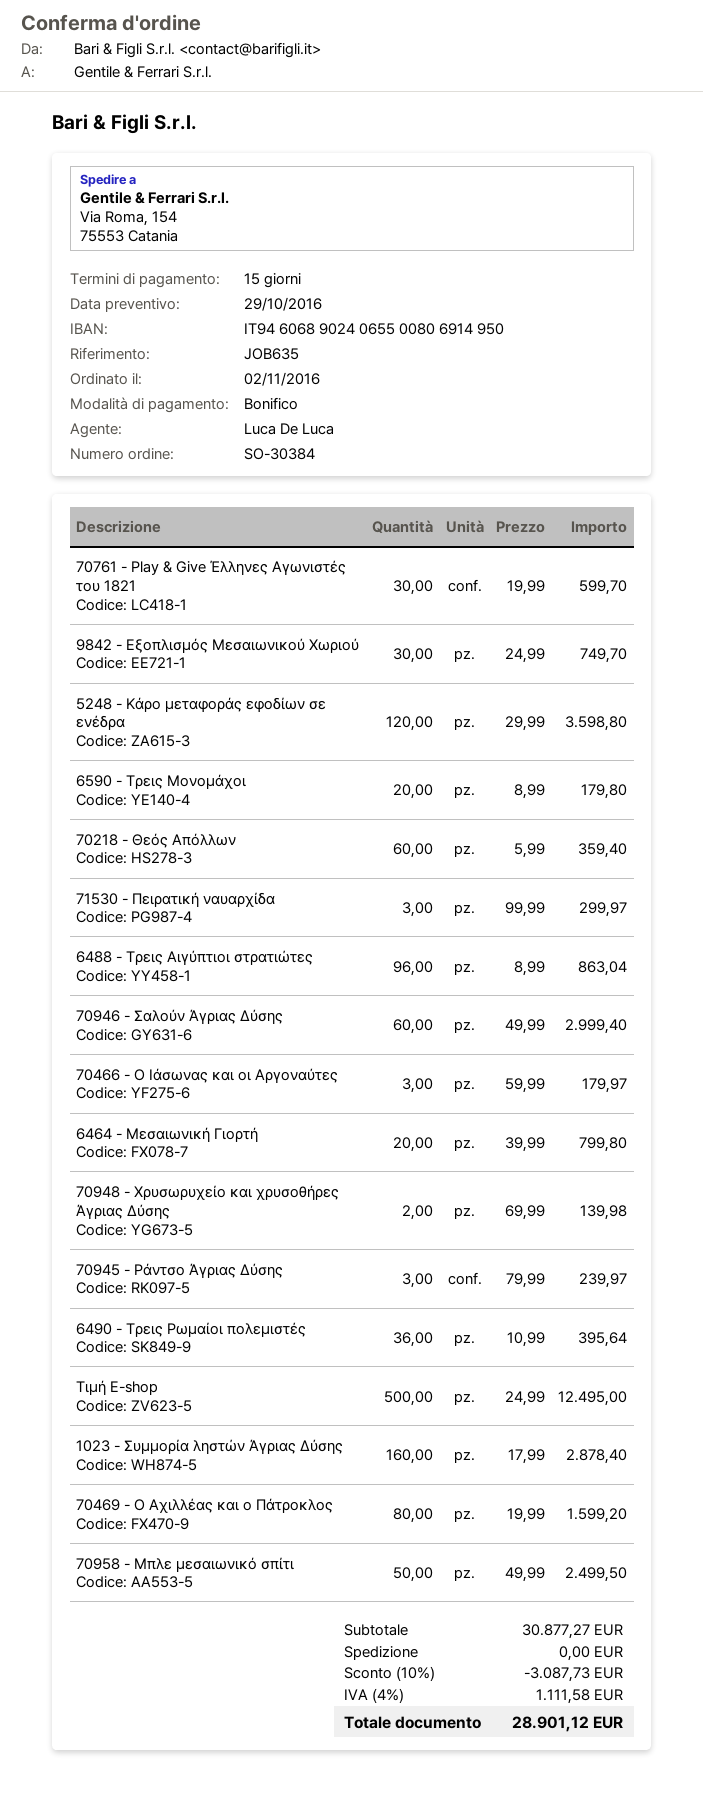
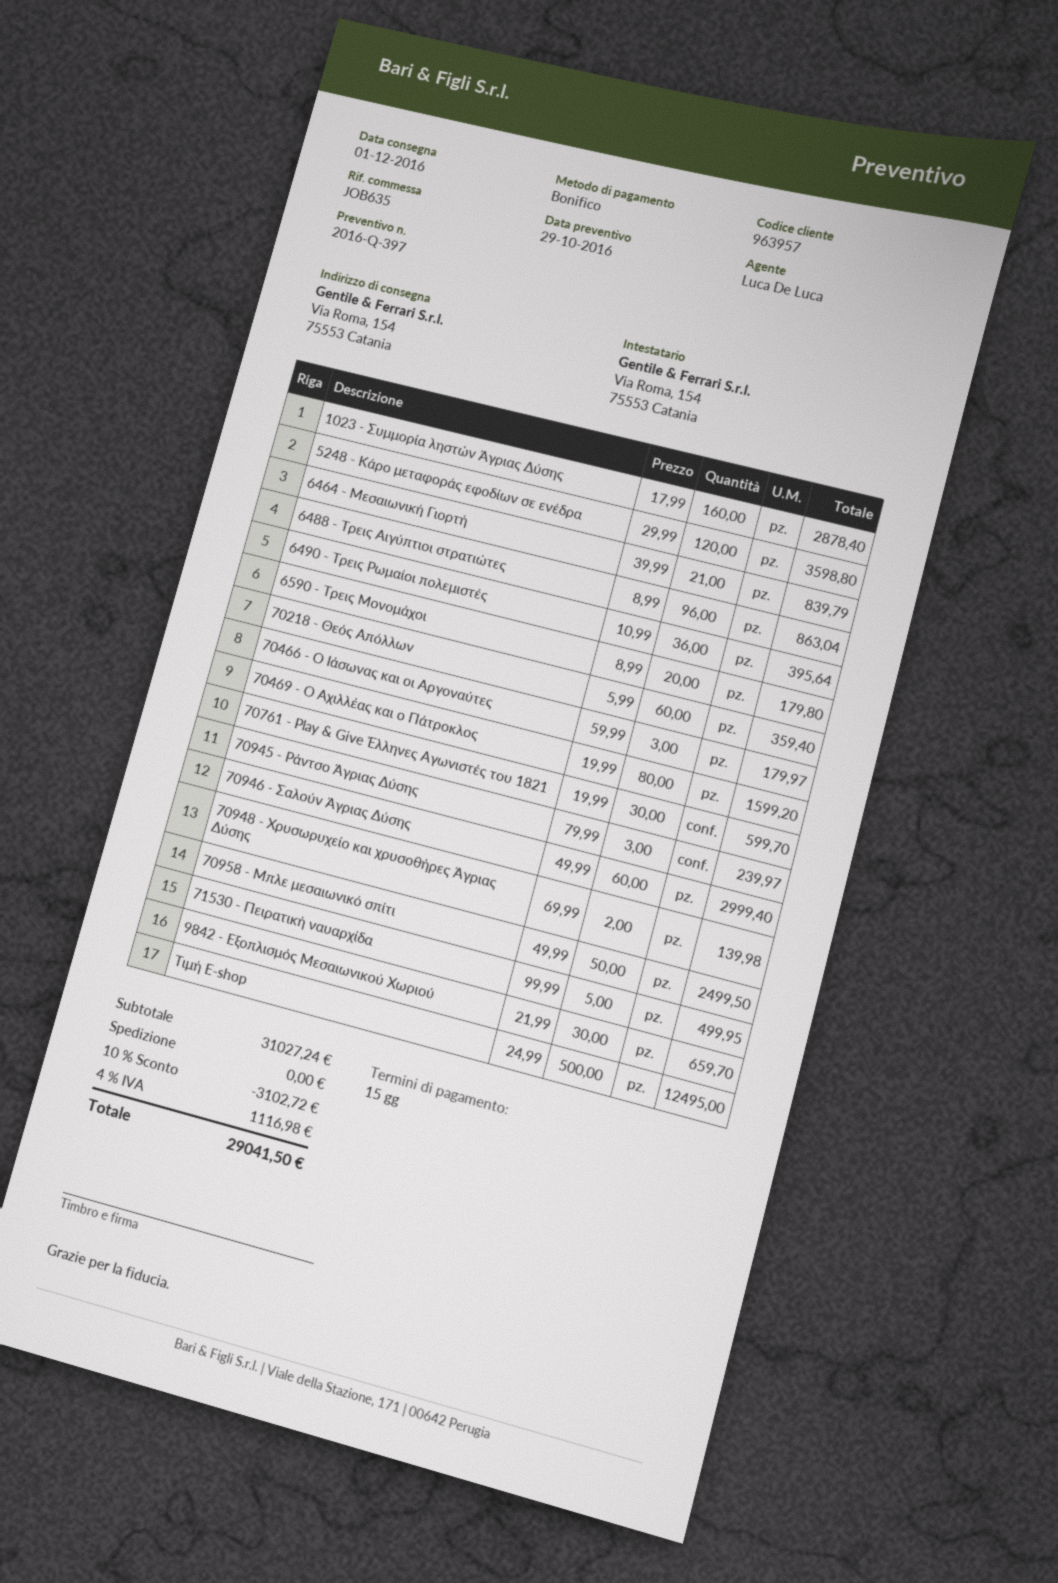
9842 - Εξοπλισμός Μεσαιωνικού Χωριού: 30 x 24.99 = 749.70 -> 30 x 21.99 = 659.70
71530 - Πειρατική ναυαρχίδα: 3 x 99.99 = 299.97 -> 5 x 99.99 = 499.95
6464 - Μεσαιωνική Γιορτή: 20 x 39.99 = 799.80 -> 21 x 39.99 = 839.79
subtotal: 30877.27 -> 31027.24
discount: 10% = 3087.73 -> 10% = 3102.72
tax: 4% = 1111.58 -> 4% = 1116.98
total: 28901.12 -> 29041.50

